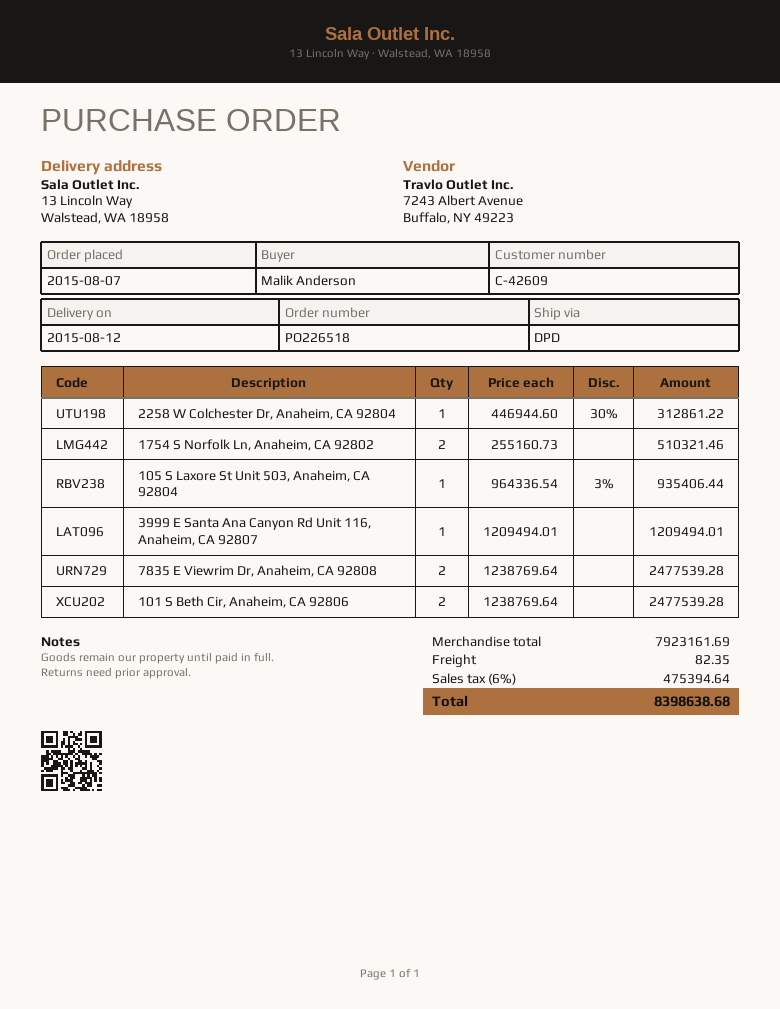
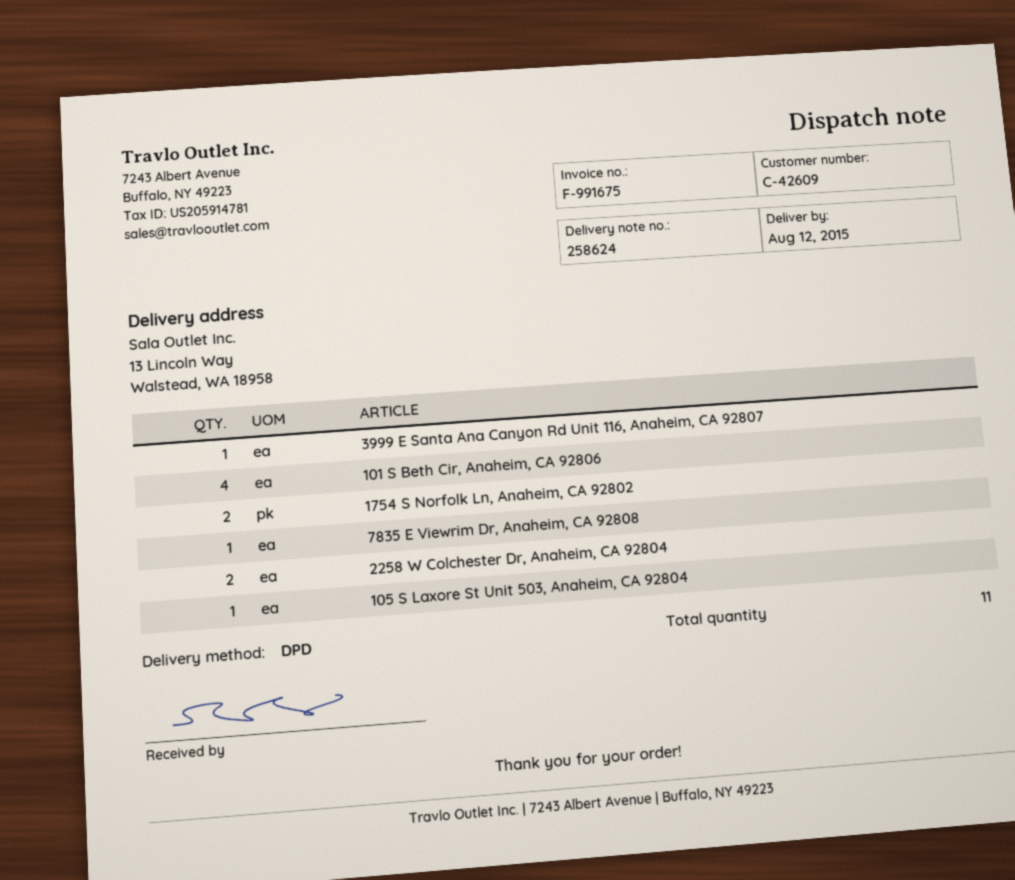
2258 W Colchester Dr, Anaheim, CA 92804: 1 -> 2
7835 E Viewrim Dr, Anaheim, CA 92808: 2 -> 1
101 S Beth Cir, Anaheim, CA 92806: 2 -> 4

